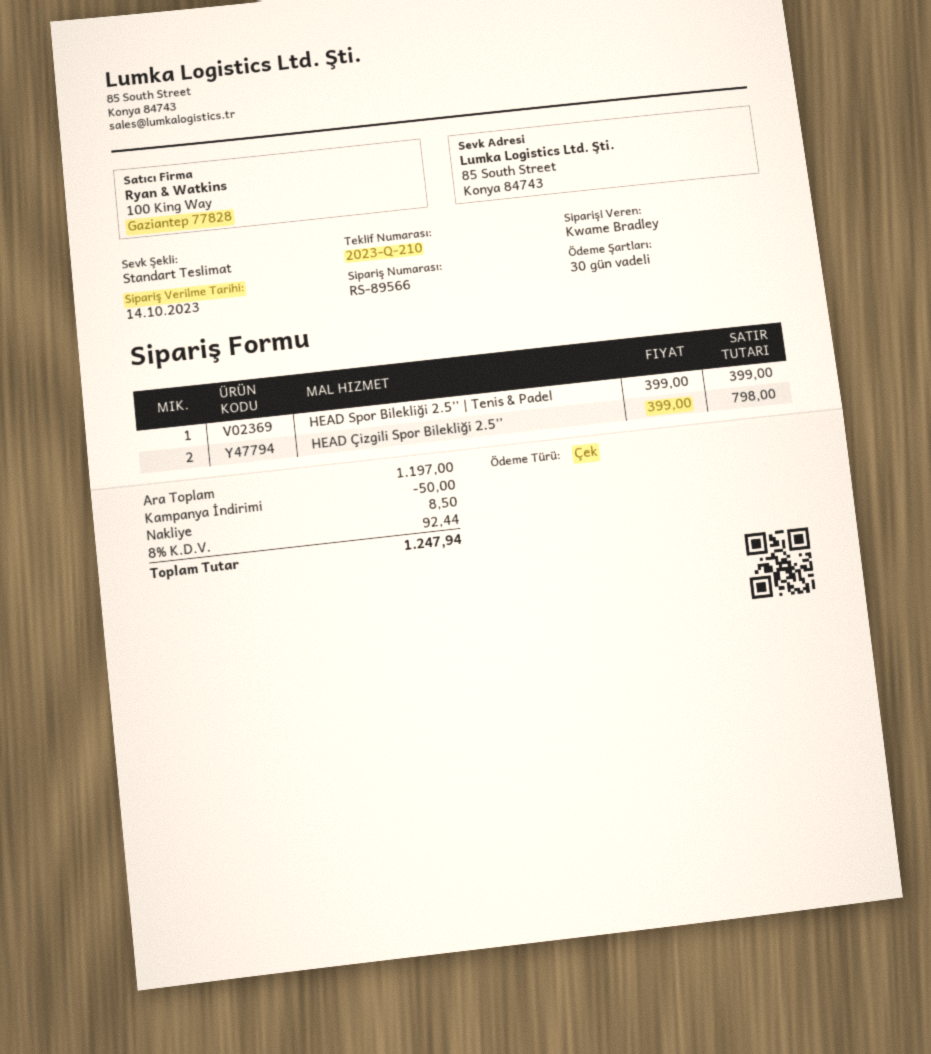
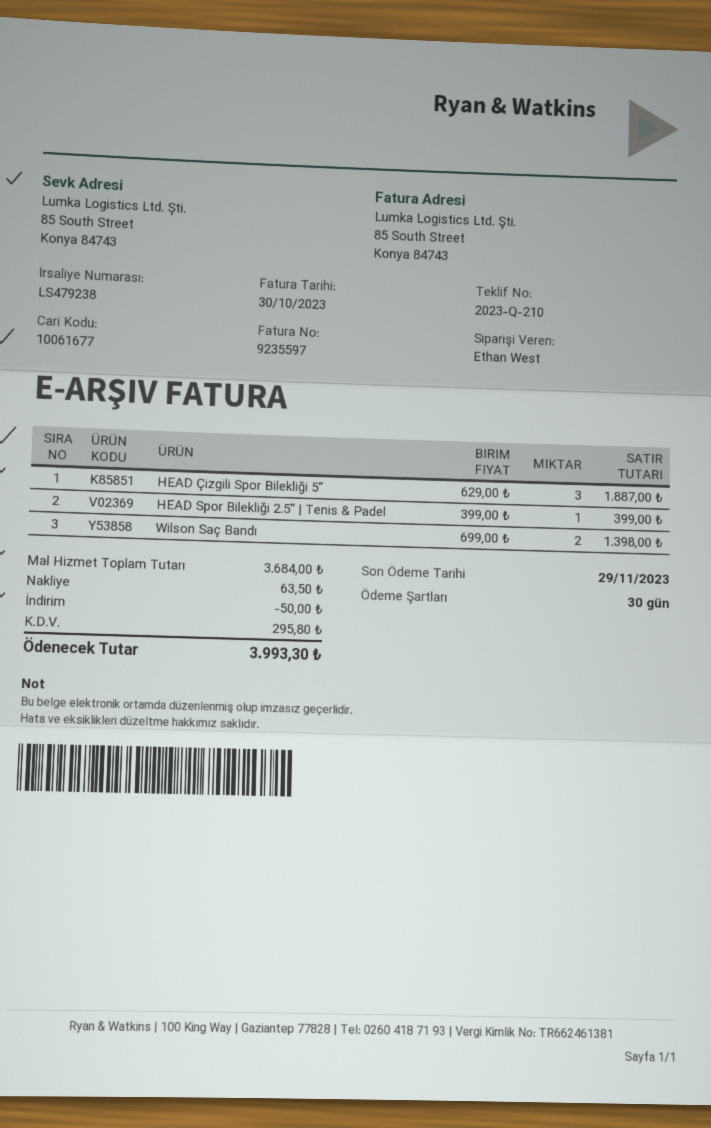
ordered by: Kwame Bradley -> Ethan West
HEAD Çizgili Spor Bilekliği 2.5’’: 2 x 399.00 = 798.00 -> none
HEAD Çizgili Spor Bilekliği 5’’: none -> 3 x 629.00 = 1887.00
Wilson Saç Bandı: none -> 2 x 699.00 = 1398.00
subtotal: 1197.00 -> 3684.00
shipping: 8.50 -> 63.50
tax: 92.44 -> 295.80
total: 1247.94 -> 3993.30

